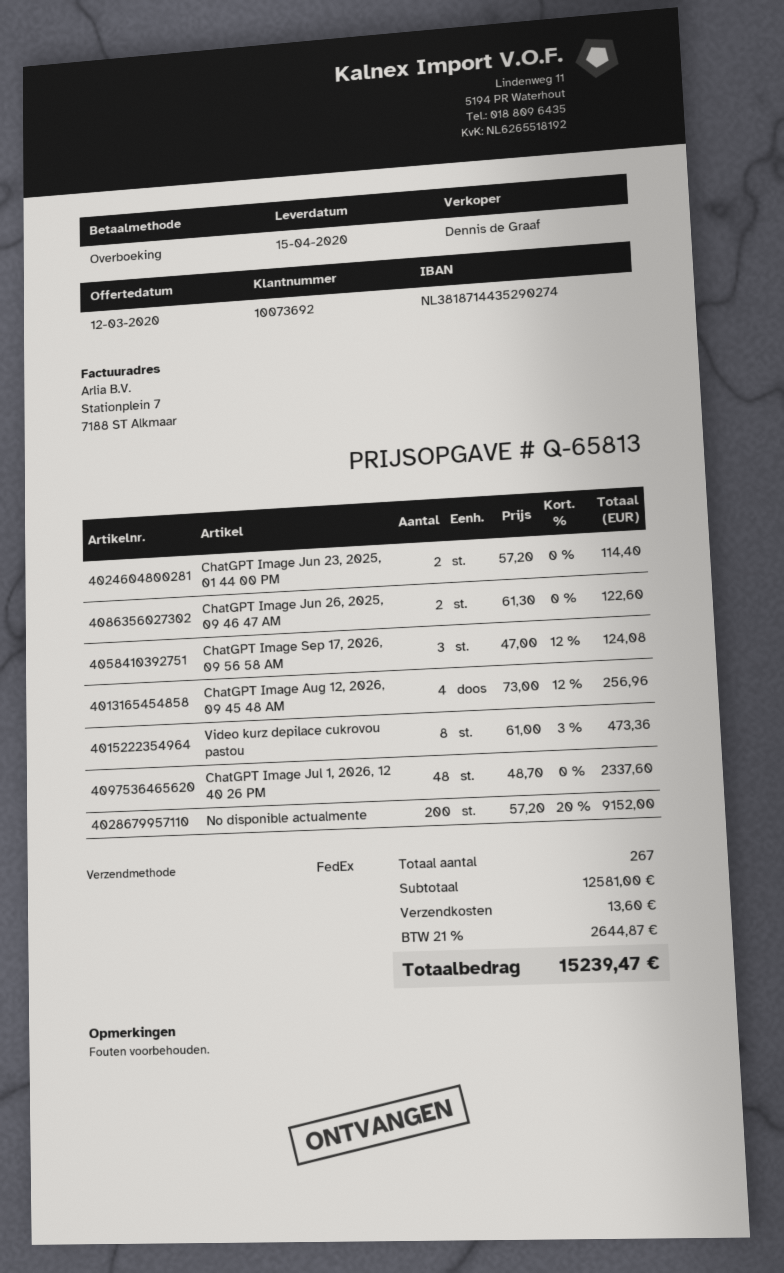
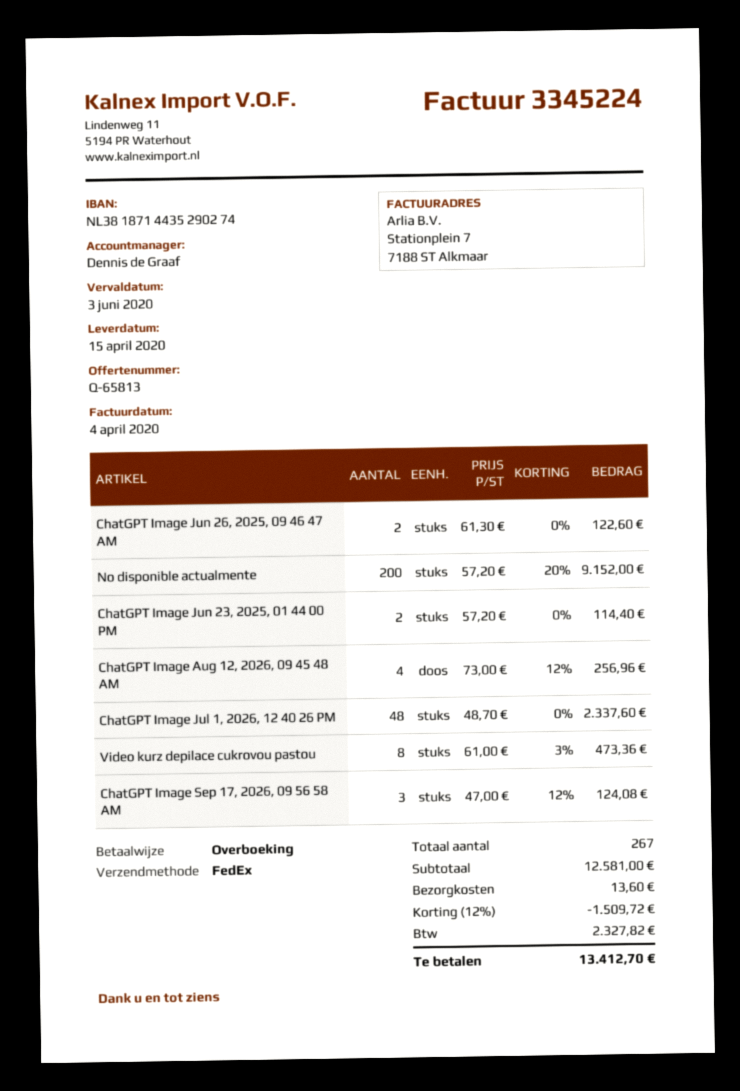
discount: none -> 12% = 1509.72
tax: 2644.87 -> 2327.82
total: 15239.47 -> 13412.70

